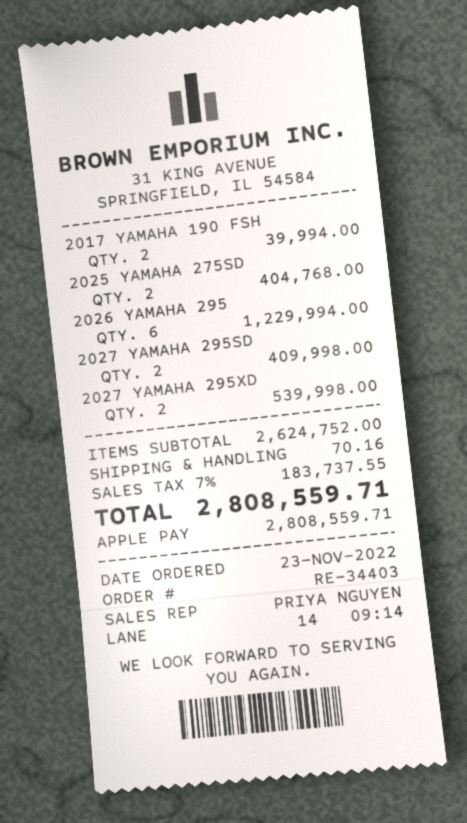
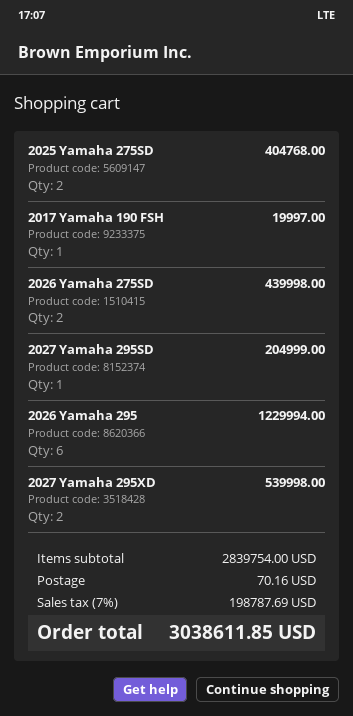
2017 YAMAHA 190 FSH: 2 for 39994.00 -> 1 for 19997.00
2027 YAMAHA 295SD: 2 for 409998.00 -> 1 for 204999.00
2026 Yamaha 275SD: none -> 2 for 439998.00
subtotal: 2624752.00 -> 2839754.00
tax: 7% = 183737.55 -> 7% = 198787.69
total: 2808559.71 -> 3038611.85

